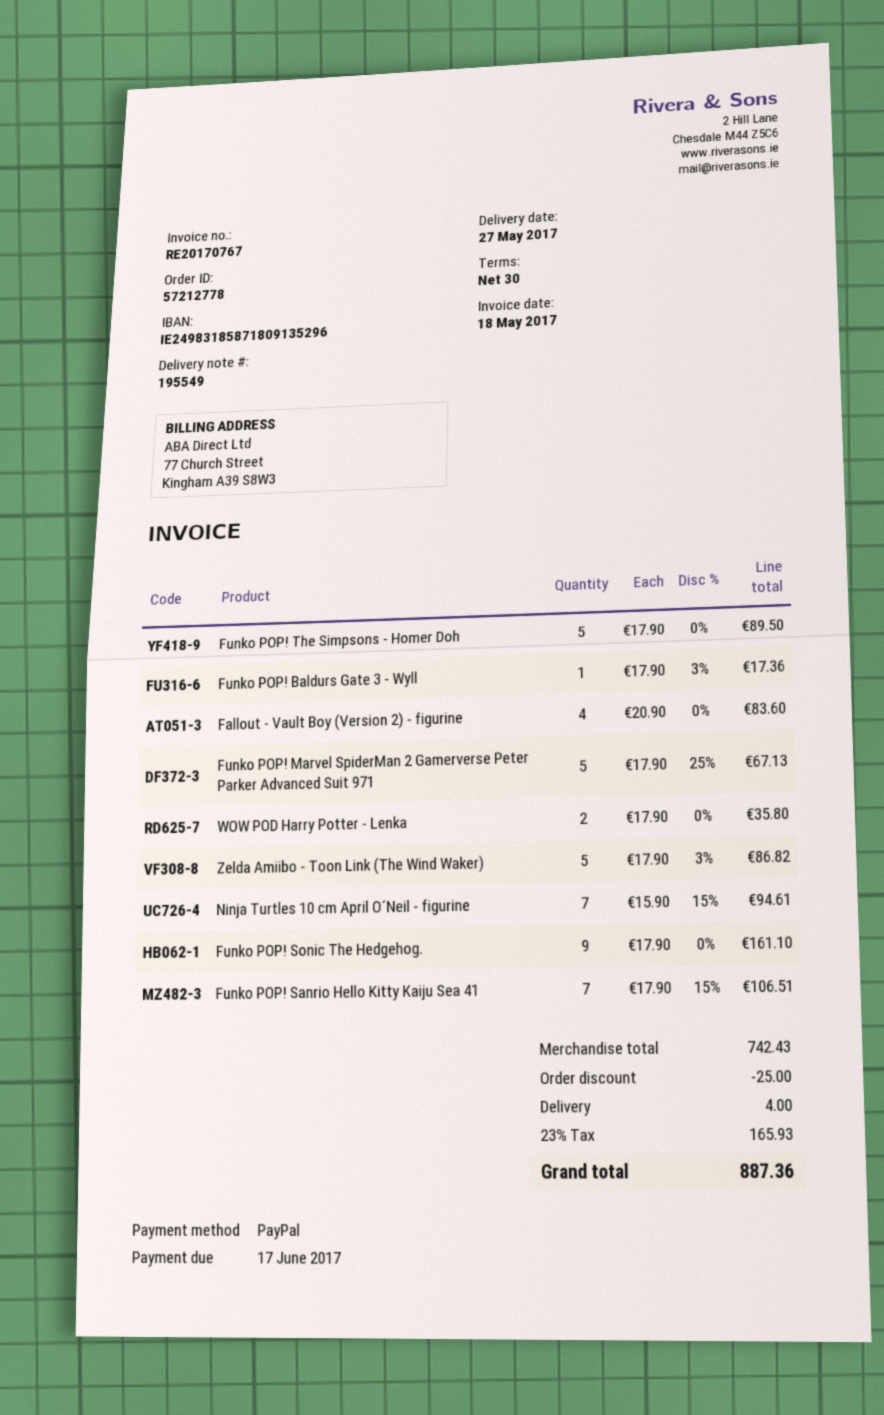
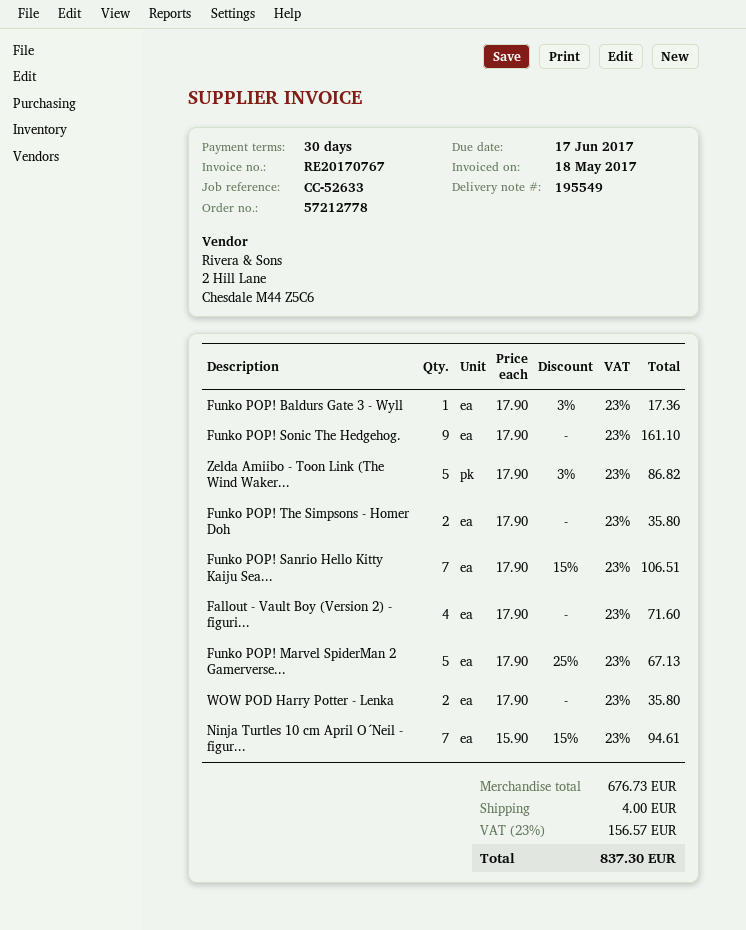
Funko POP! The Simpsons - Homer Doh: 5 x 17.90 = 89.50 -> 2 x 17.90 = 35.80
Fallout - Vault Boy (Version 2) - figurine: 4 x 20.90 = 83.60 -> 4 x 17.90 = 71.60
subtotal: 742.43 -> 676.73
discount: 25.00 -> none
tax: 23% = 165.93 -> 23% = 156.57
total: 887.36 -> 837.30

